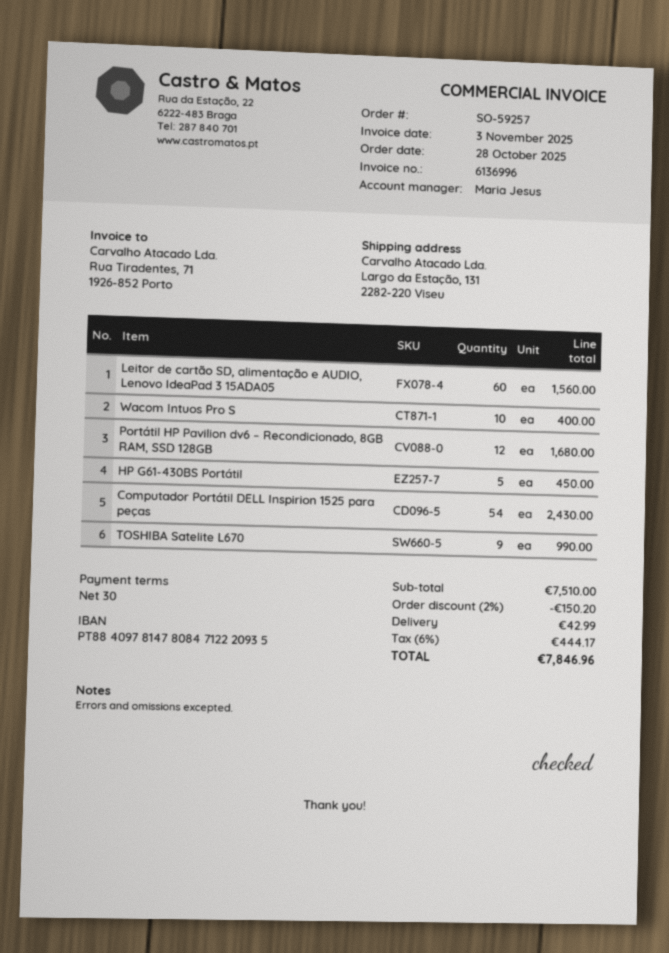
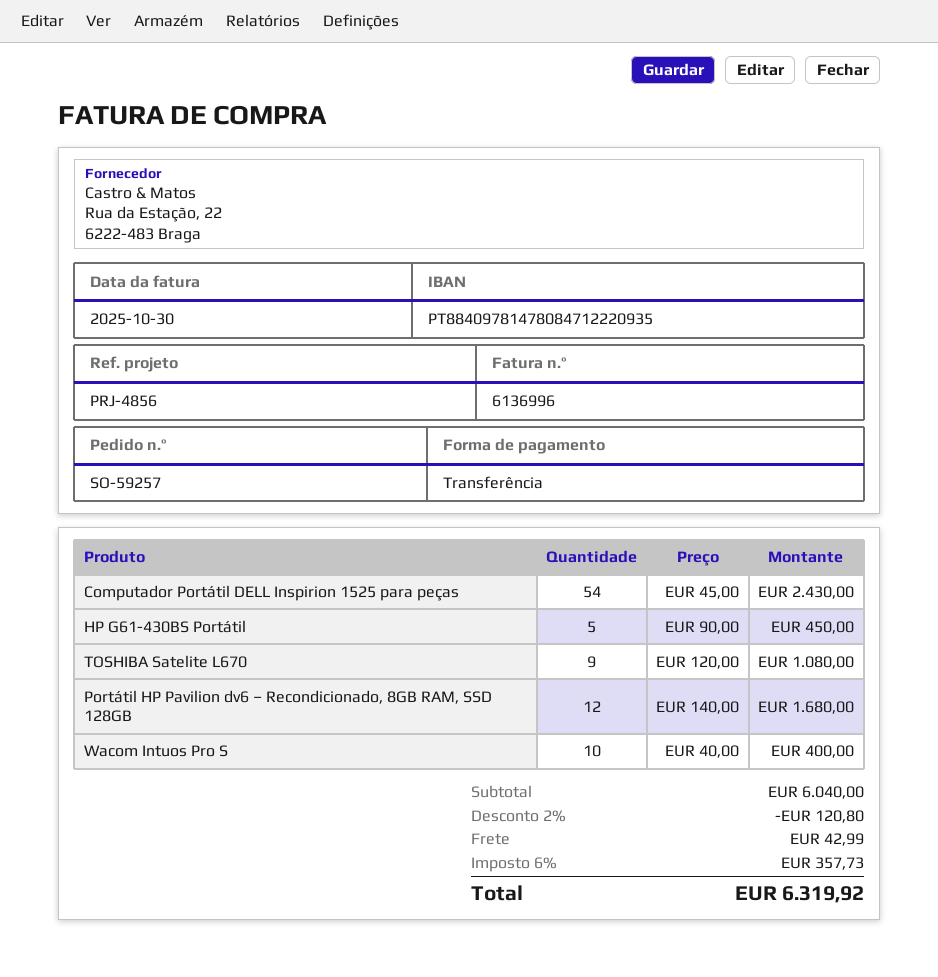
invoice date: 2025-11-03 -> 2025-10-30
Leitor de cartão SD, alimentação e AUDIO, Lenovo IdeaPad 3 15ADA05: 60 for 1560.00 -> none
TOSHIBA Satelite L670: 9 for 990.00 -> 9 for 1080.00
subtotal: 7510.00 -> 6040.00
discount: 2% = 150.20 -> 2% = 120.80
tax: 6% = 444.17 -> 6% = 357.73
total: 7846.96 -> 6319.92

